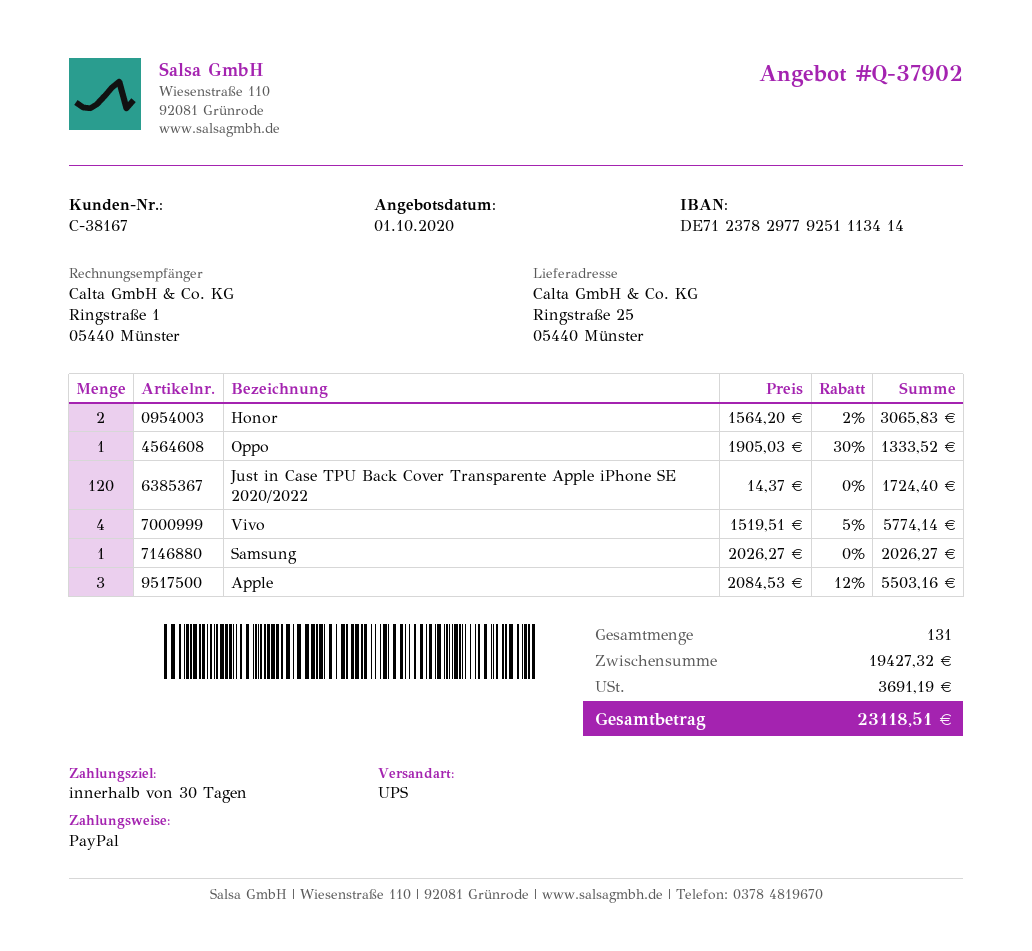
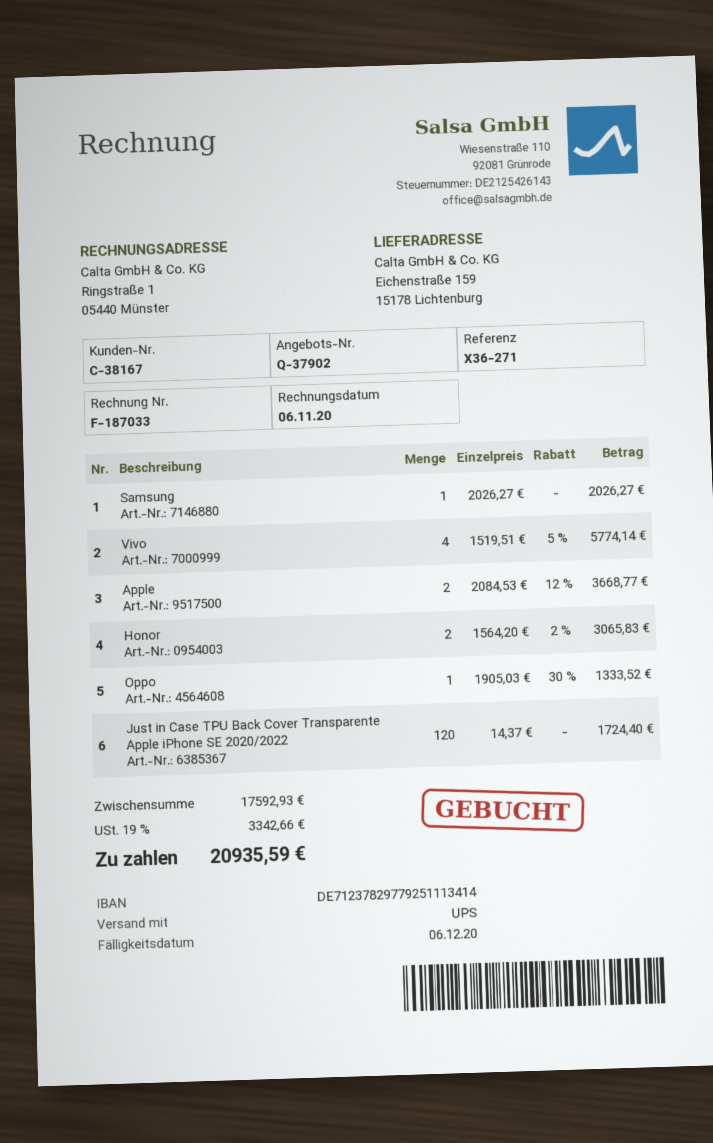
ship to: Ringstraße 25, 05440 Münster -> Eichenstraße 159, 15178 Lichtenburg
Apple: 3 x 2084.53 - 12% = 5503.16 -> 2 x 2084.53 - 12% = 3668.77
subtotal: 19427.32 -> 17592.93
tax: 3691.19 -> 3342.66
total: 23118.51 -> 20935.59

